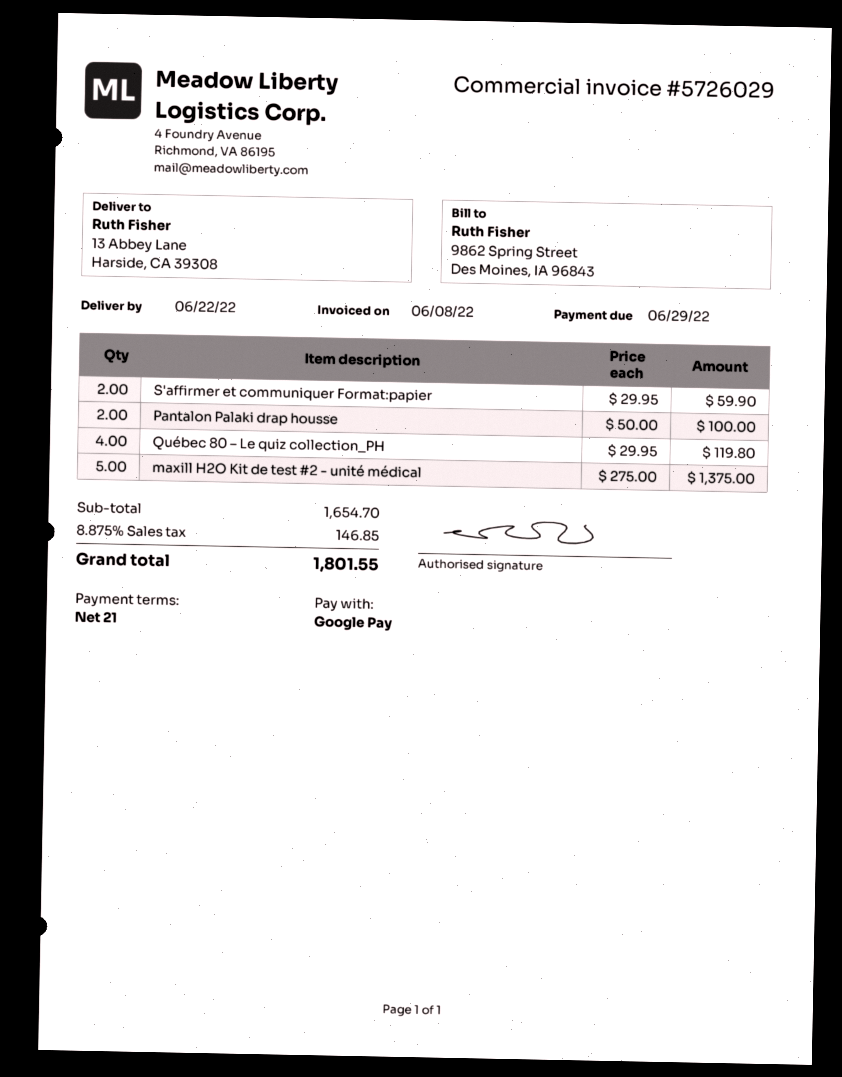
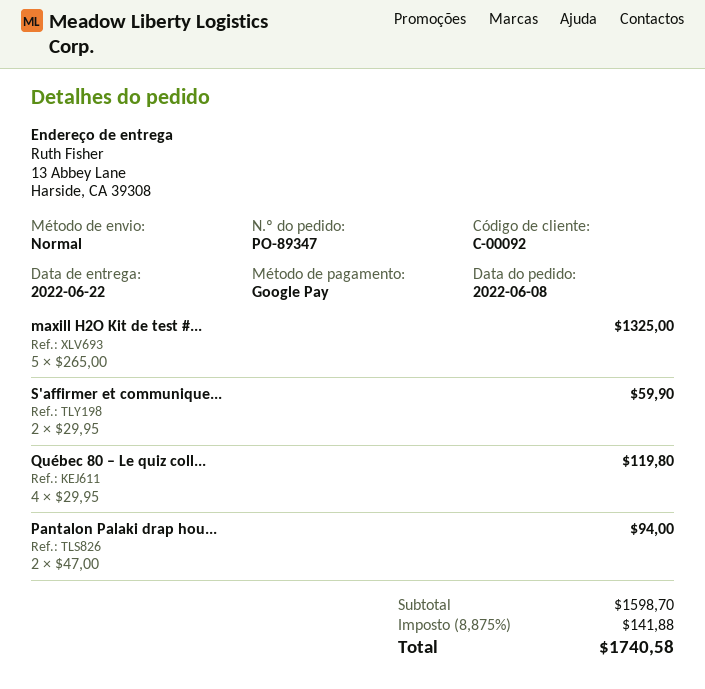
Pantalon Palaki drap housse: 2 x 50.00 = 100.00 -> 2 x 47.00 = 94.00
maxill H2O Kit de test #2 - unité médical: 5 x 275.00 = 1375.00 -> 5 x 265.00 = 1325.00
subtotal: 1654.70 -> 1598.70
tax: 8.875% = 146.85 -> 8.875% = 141.88
total: 1801.55 -> 1740.58

